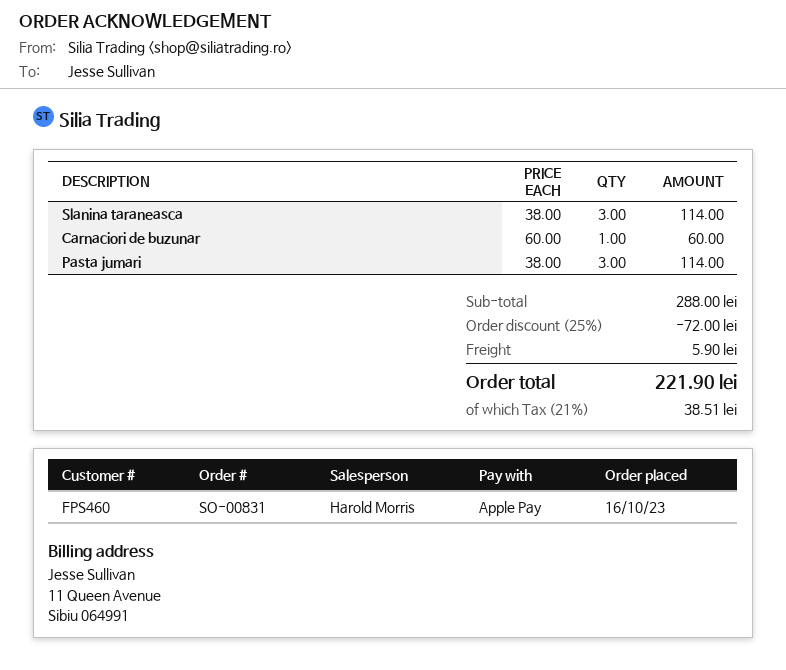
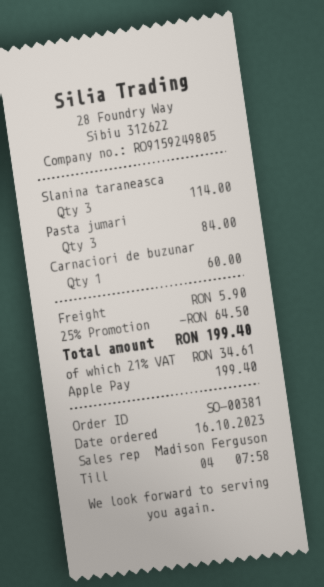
order number: SO-00831 -> SO-00381
sales rep: Harold Morris -> Madison Ferguson
Pasta jumari: 3 for 114.00 -> 3 for 84.00
discount: 25% = 72.00 -> 25% = 64.50
tax: 21% = 38.51 -> 21% = 34.61
total: 221.90 -> 199.40

